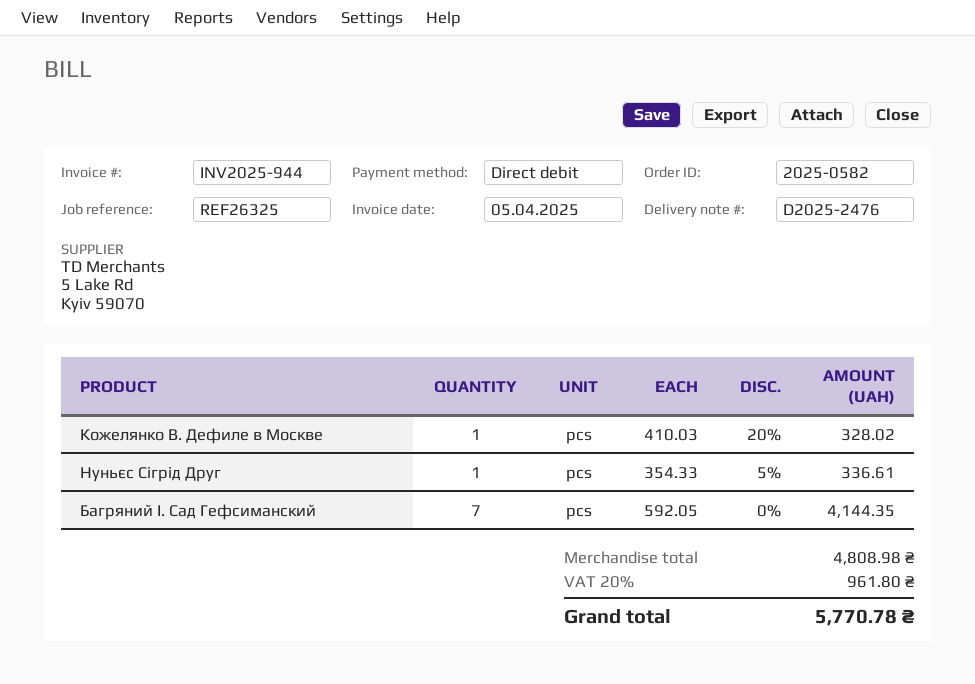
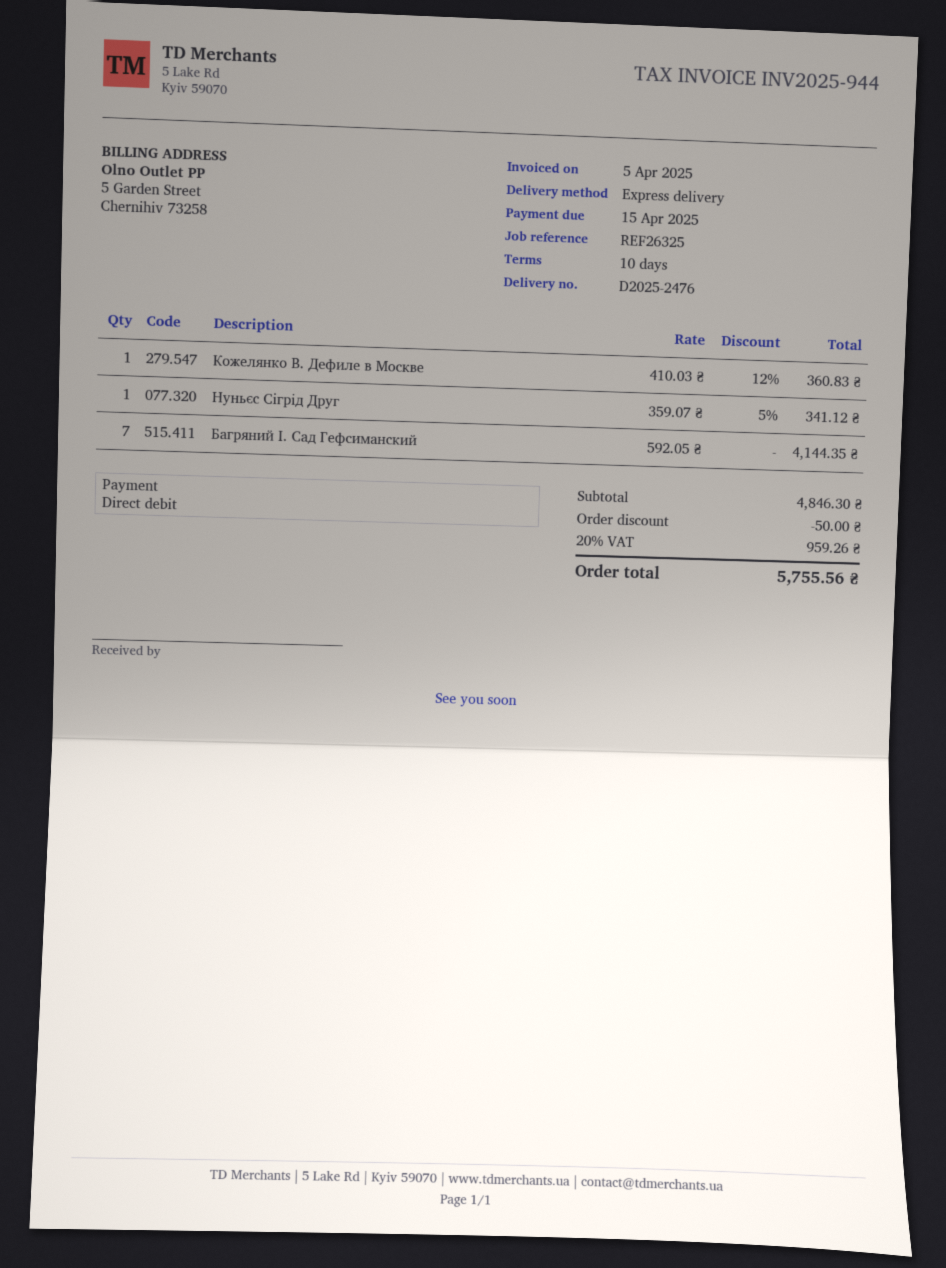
Кожелянко В. Дефиле в Москве: 1 x 410.03 - 20% = 328.02 -> 1 x 410.03 - 12% = 360.83
Нуньєс Сігрід Друг: 1 x 354.33 - 5% = 336.61 -> 1 x 359.07 - 5% = 341.12
subtotal: 4808.98 -> 4846.30
discount: none -> 50.00
tax: 20% = 961.80 -> 20% = 959.26
total: 5770.78 -> 5755.56

